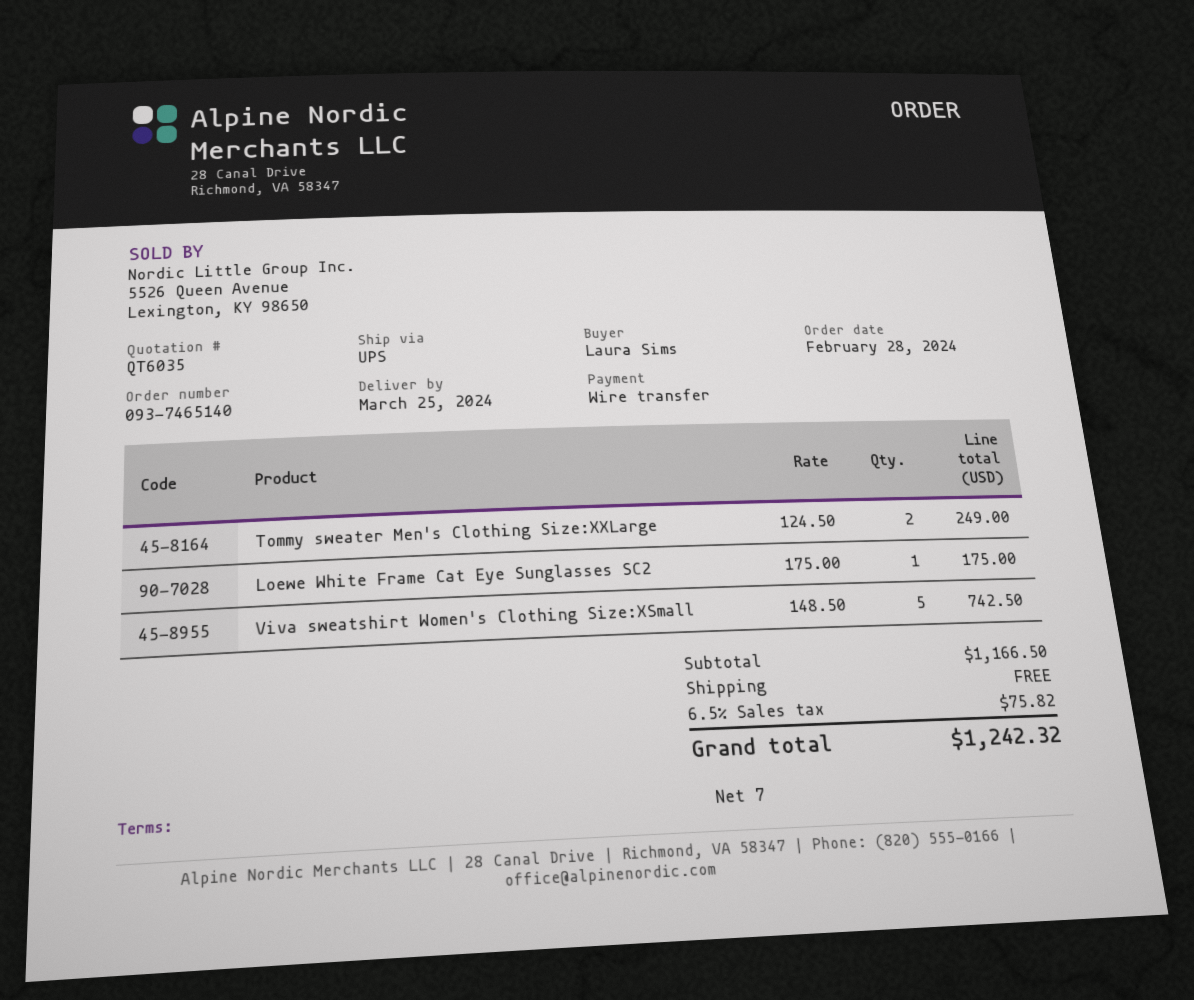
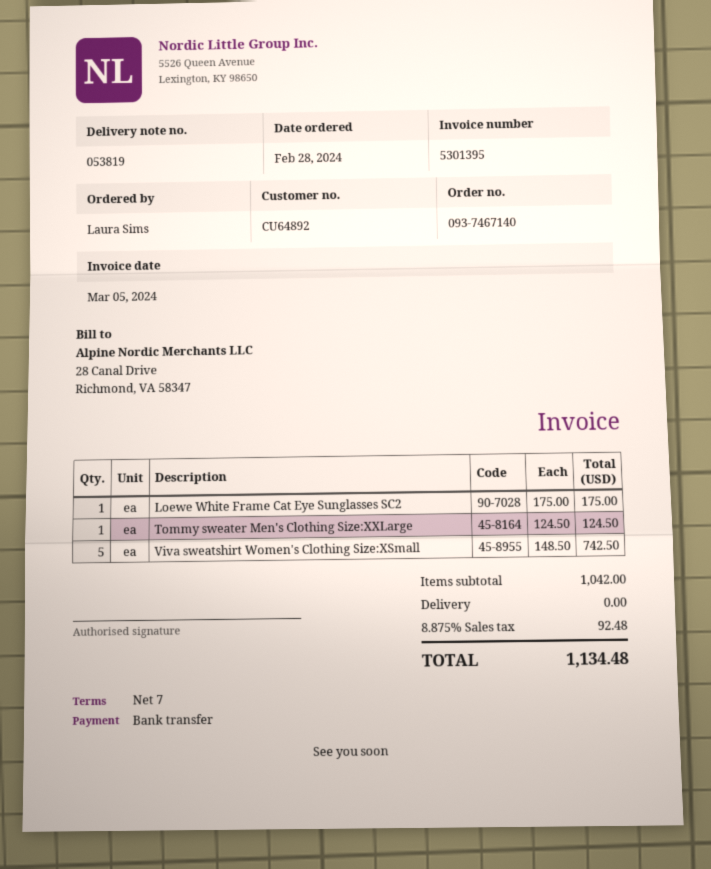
order number: 093-7465140 -> 093-7467140
Tommy sweater Men's Clothing Size:XXLarge: 2 x 124.50 = 249.00 -> 1 x 124.50 = 124.50
subtotal: 1166.50 -> 1042.00
tax: 6.5% = 75.82 -> 8.875% = 92.48
total: 1242.32 -> 1134.48

